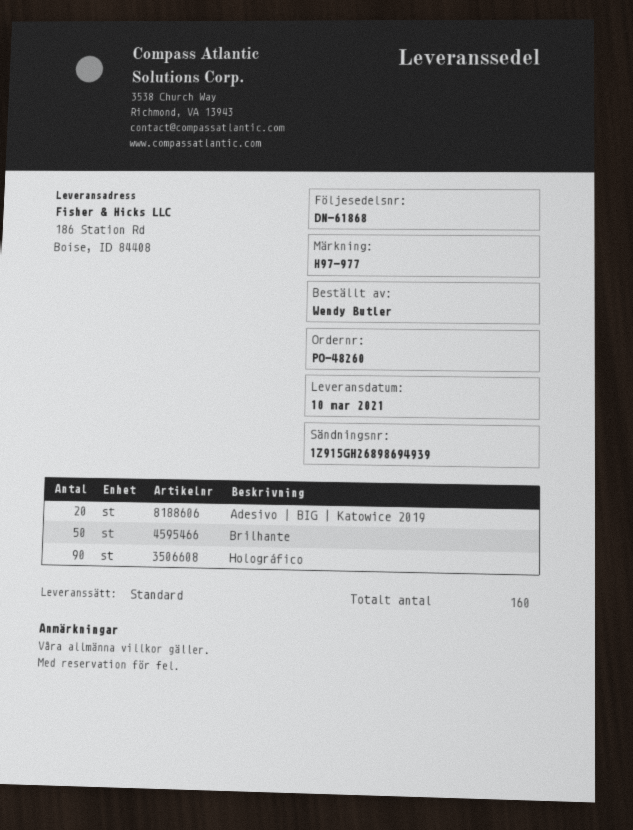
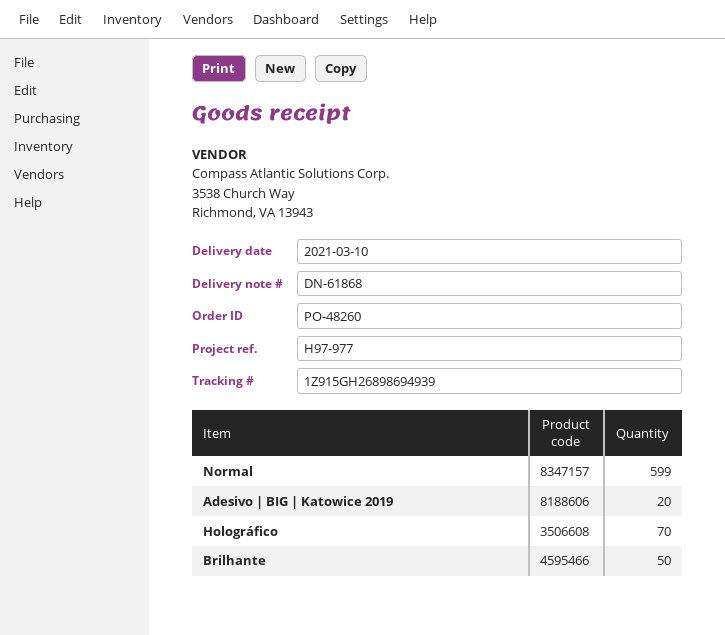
Holográfico: 90 -> 70
Normal: none -> 599

